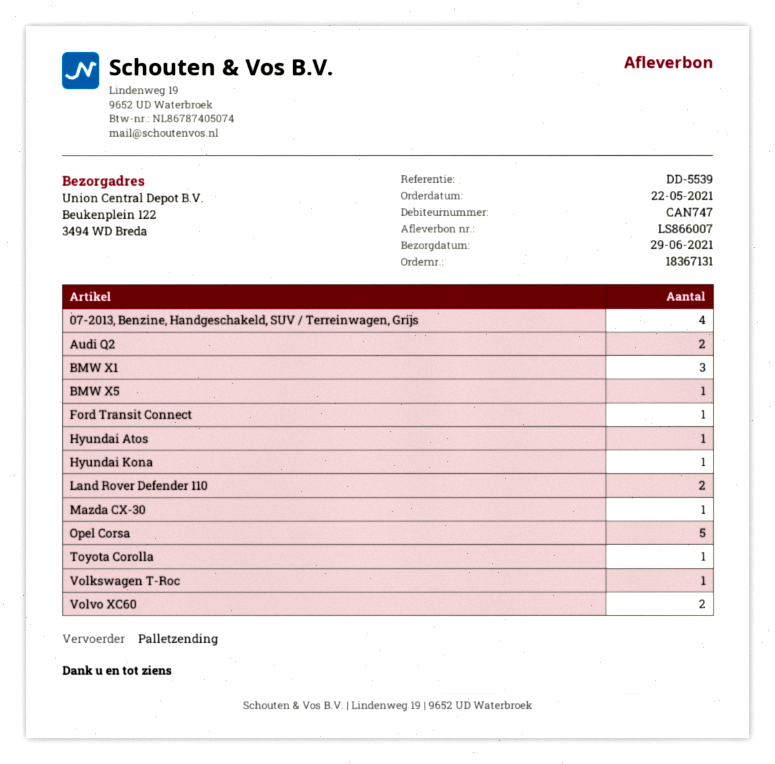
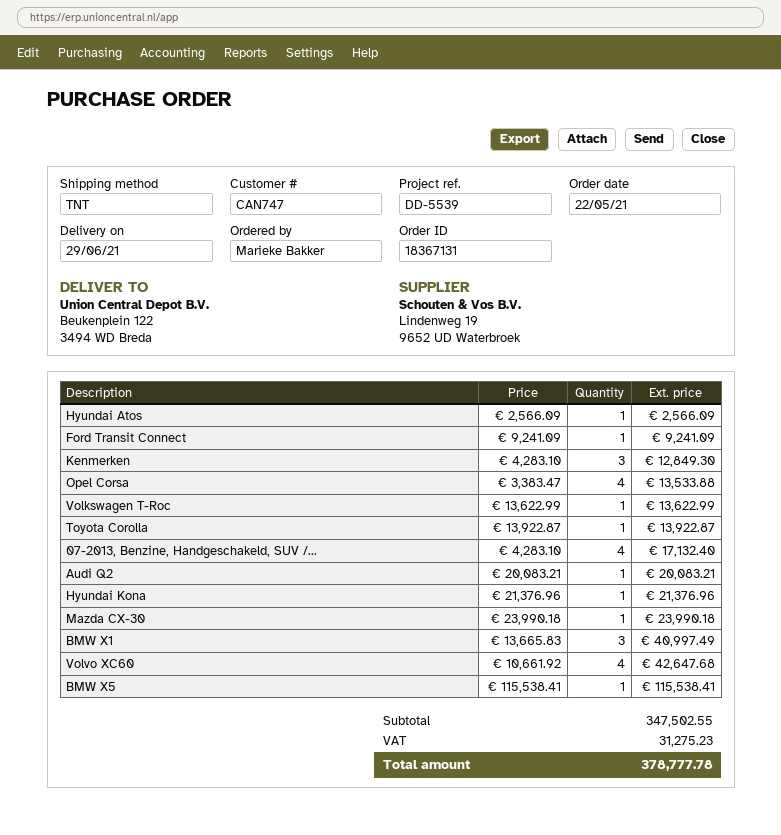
shipping method: pallet freight -> TNT
Audi Q2: 2 -> 1
Land Rover Defender 110: 2 -> none
Opel Corsa: 5 -> 4
Volvo XC60: 2 -> 4
Kenmerken: none -> 3

